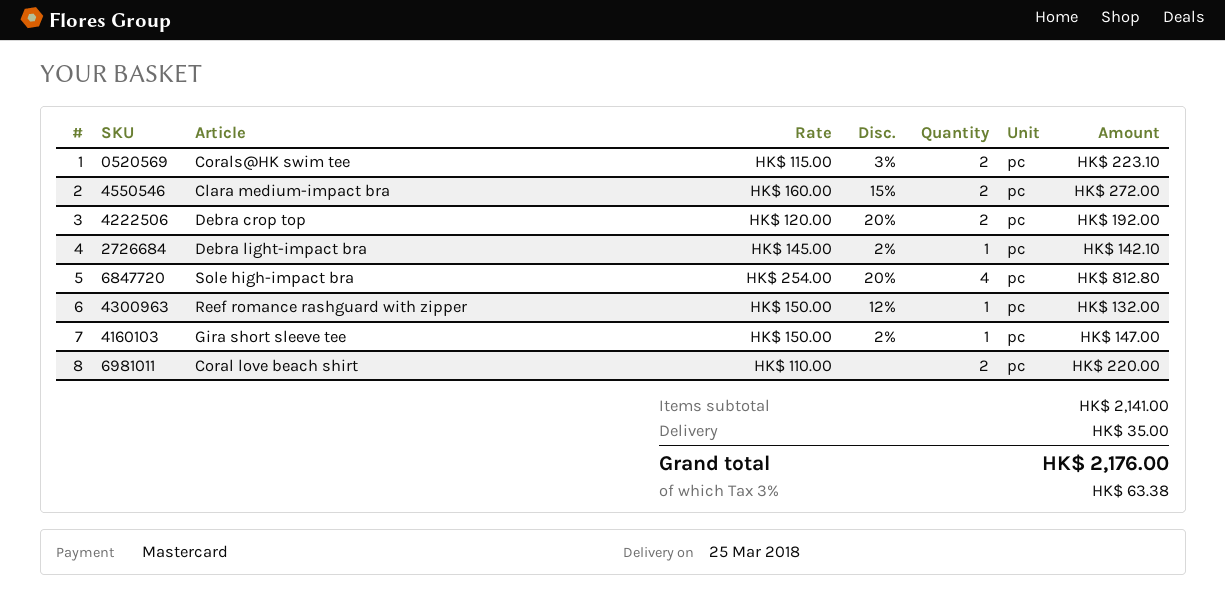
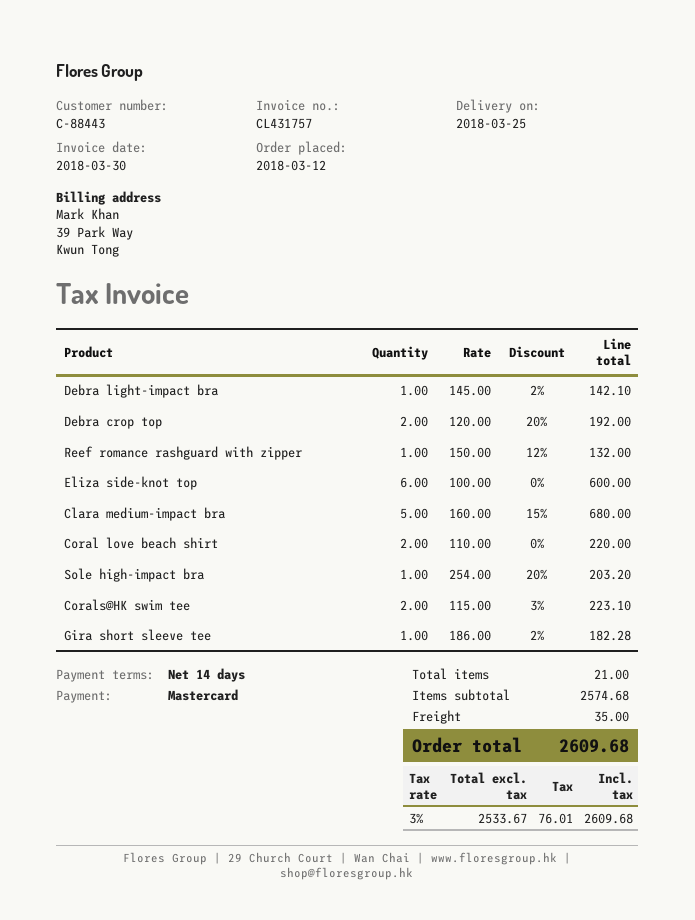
Clara medium-impact bra: 2 x 160.00 - 15% = 272.00 -> 5 x 160.00 - 15% = 680.00
Sole high-impact bra: 4 x 254.00 - 20% = 812.80 -> 1 x 254.00 - 20% = 203.20
Gira short sleeve tee: 1 x 150.00 - 2% = 147.00 -> 1 x 186.00 - 2% = 182.28
Eliza side-knot top: none -> 6 x 100.00 = 600.00
subtotal: 2141.00 -> 2574.68
tax: 3% = 63.38 -> 3% = 76.01
total: 2176.00 -> 2609.68

